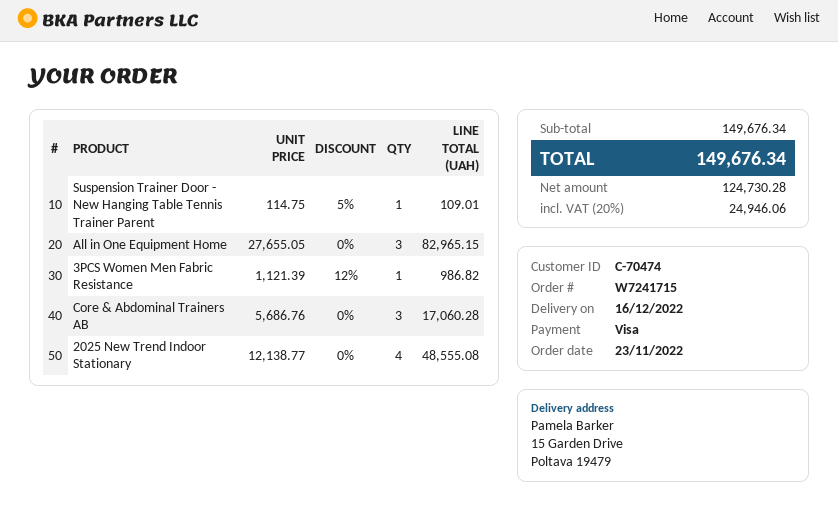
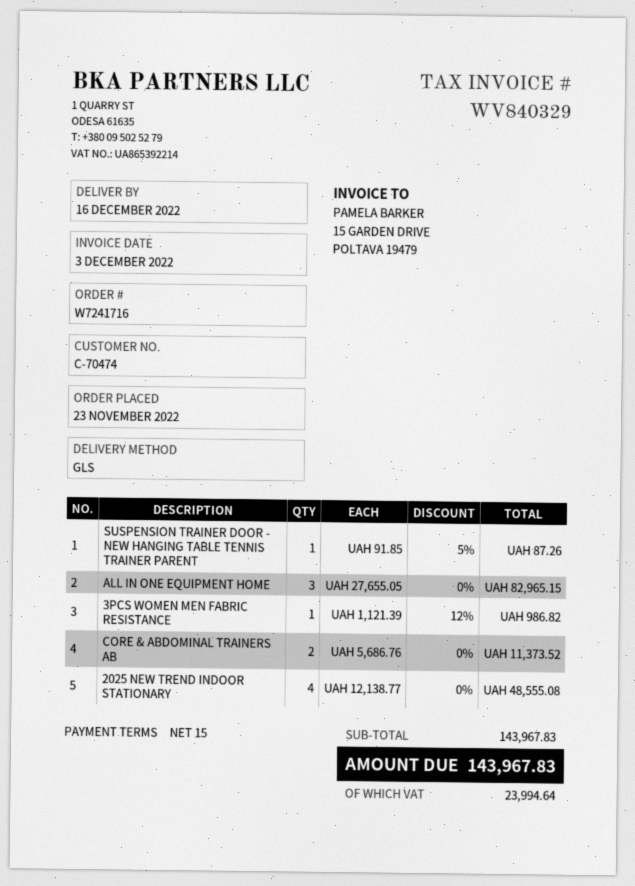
order number: W7241715 -> W7241716
Suspension Trainer Door - New Hanging Table Tennis Trainer Parent: 1 x 114.75 - 5% = 109.01 -> 1 x 91.85 - 5% = 87.26
Core & Abdominal Trainers AB: 3 x 5686.76 = 17060.28 -> 2 x 5686.76 = 11373.52
subtotal: 149676.34 -> 143967.83
tax: 24946.06 -> 23994.64
total: 149676.34 -> 143967.83

